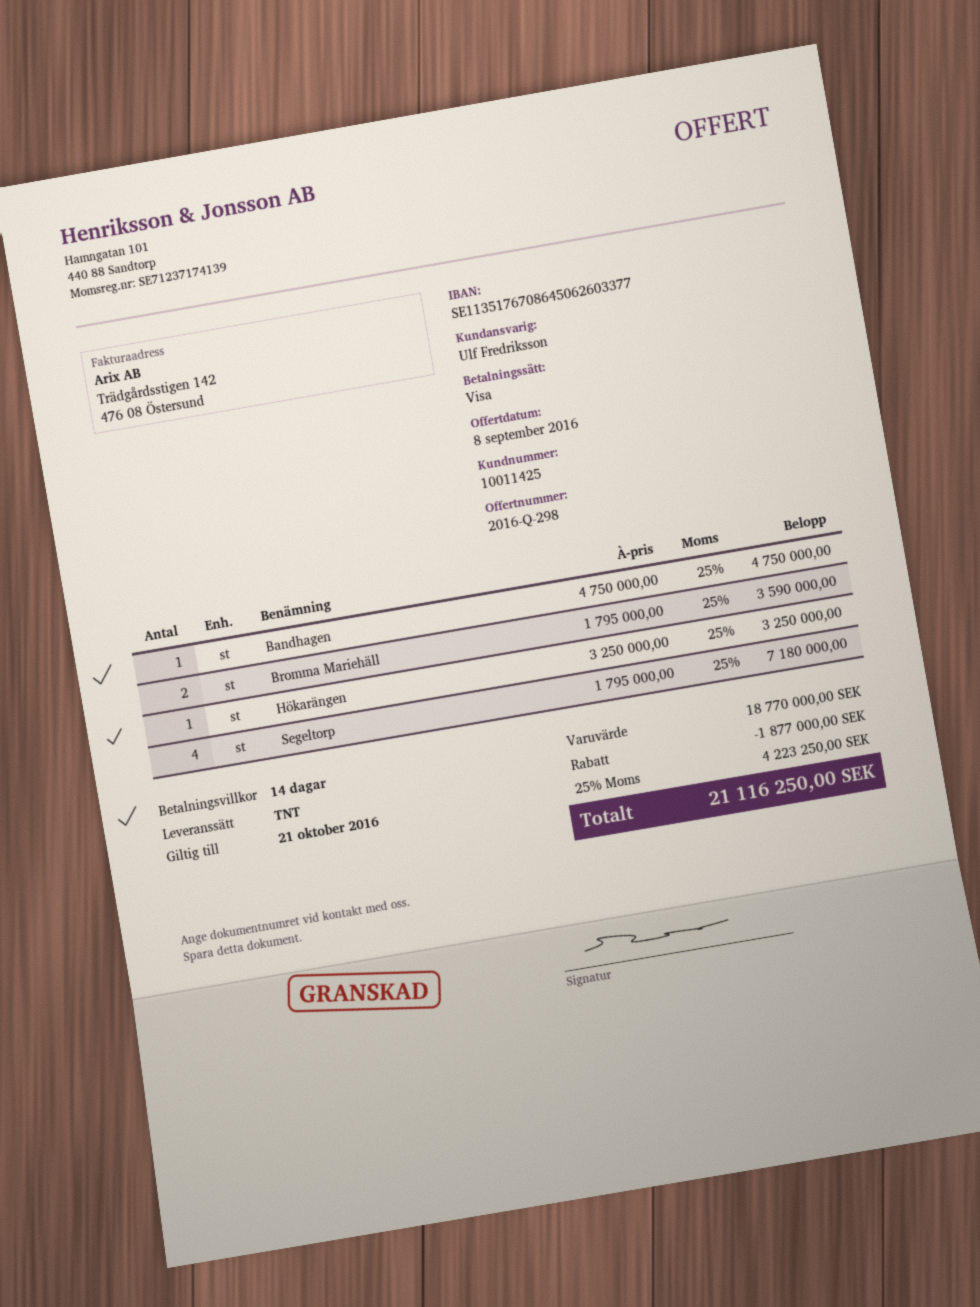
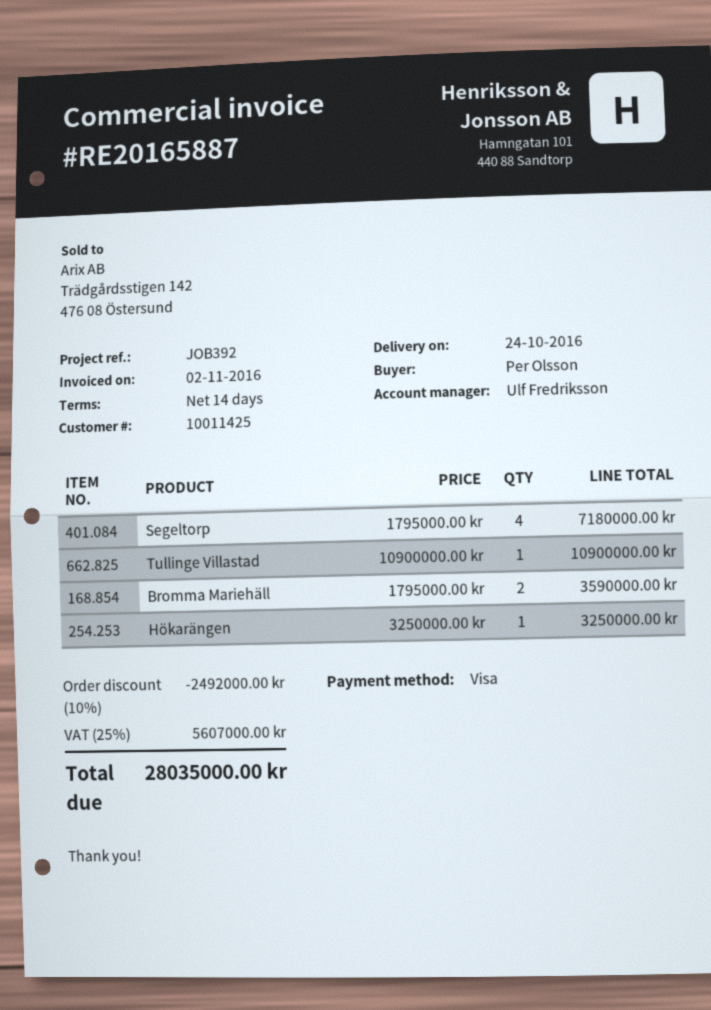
Bandhagen: 1 x 4750000.00 = 4750000.00 -> none
Tullinge Villastad: none -> 1 x 10900000.00 = 10900000.00
discount: 1877000.00 -> 2492000.00
tax: 25% = 4223250.00 -> 25% = 5607000.00
total: 21116250.00 -> 28035000.00

